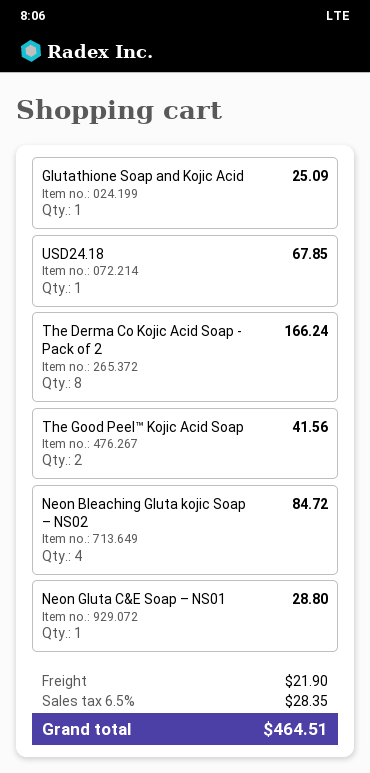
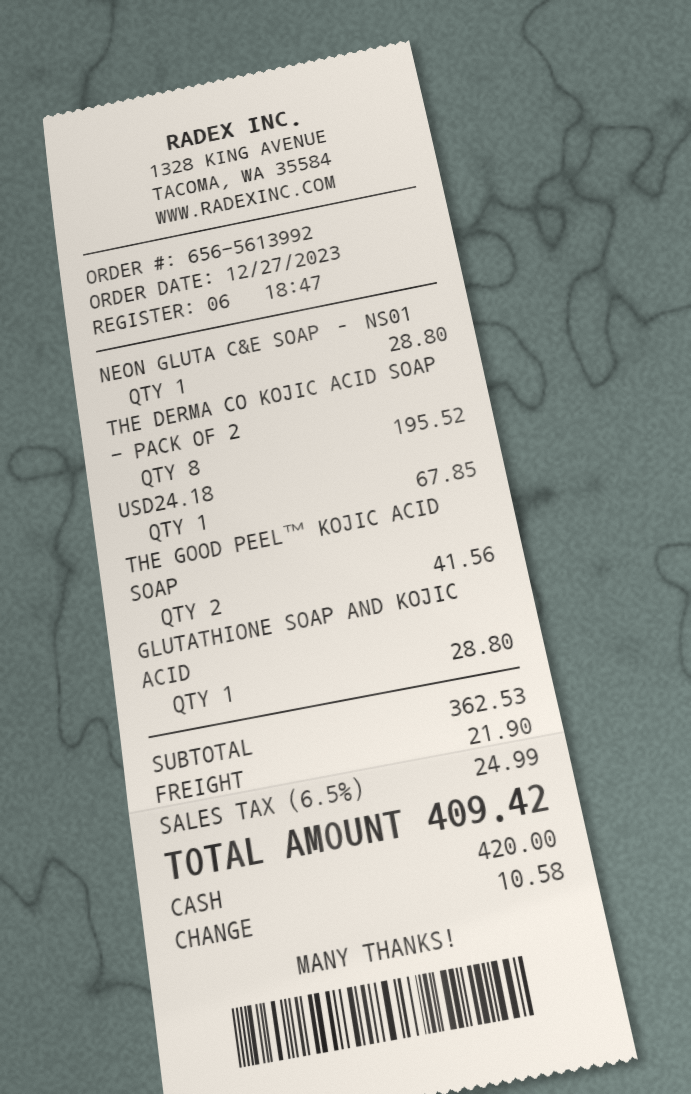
Glutathione Soap and Kojic Acid: 1 for 25.09 -> 1 for 28.80
The Derma Co Kojic Acid Soap - Pack of 2: 8 for 166.24 -> 8 for 195.52
Neon Bleaching Gluta kojic Soap – NS02: 4 for 84.72 -> none
tax: 6.5% = 28.35 -> 6.5% = 24.99
total: 464.51 -> 409.42

